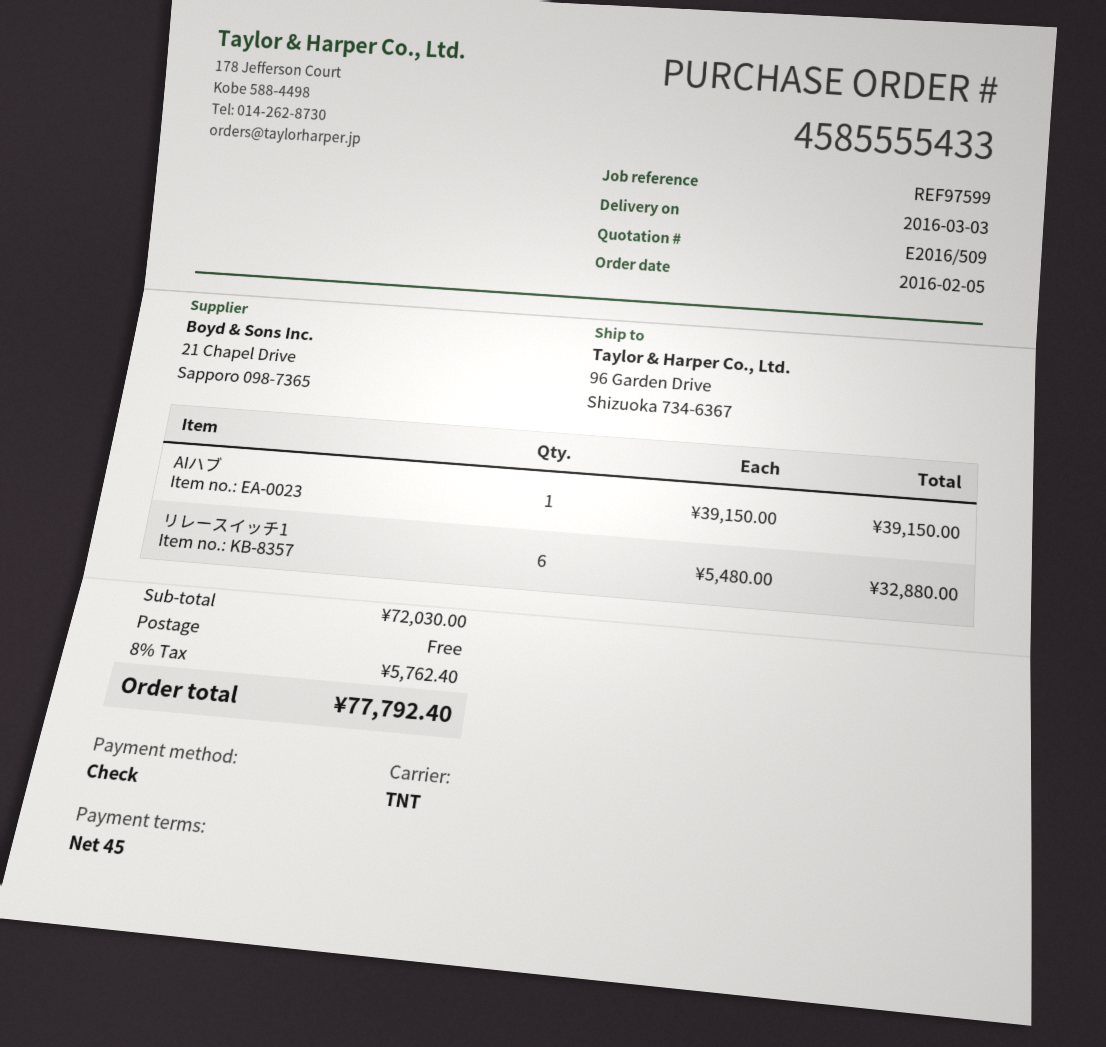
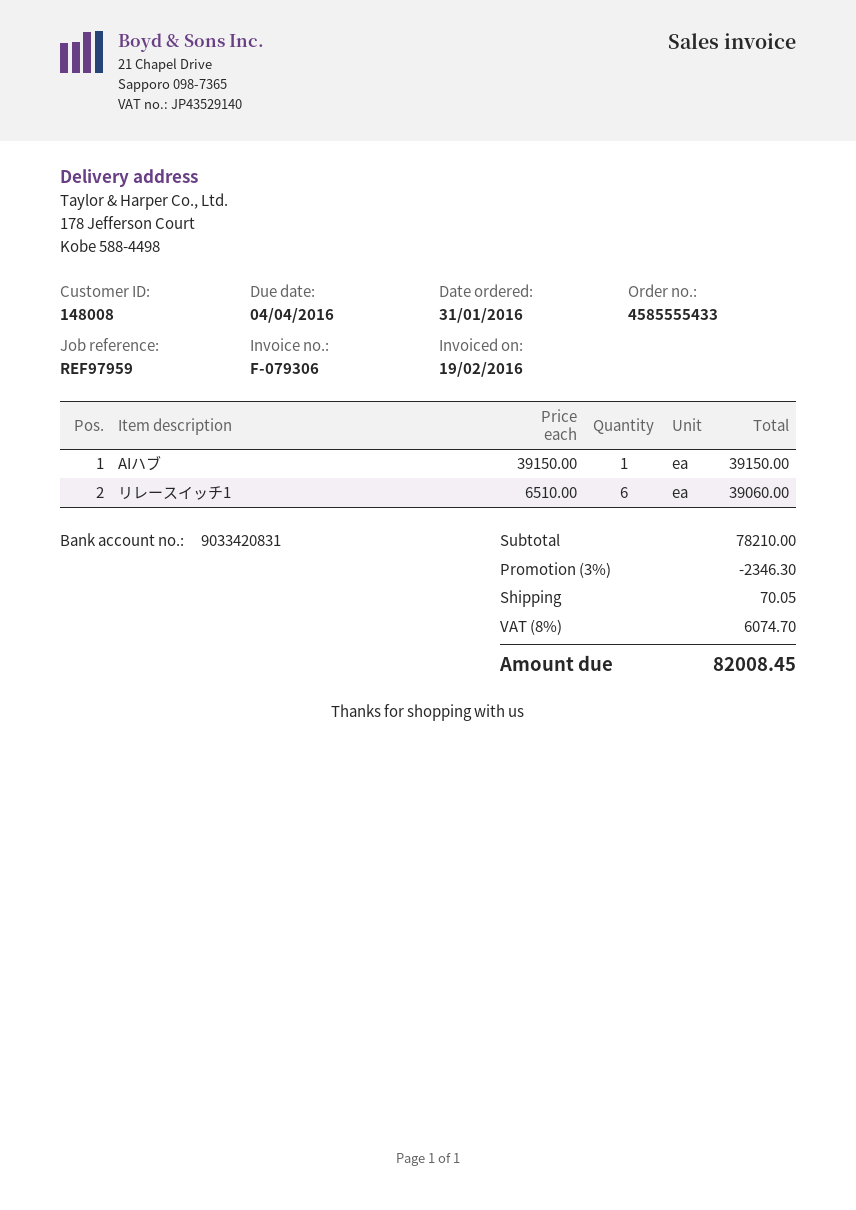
order date: 2016-02-05 -> 2016-01-31
reference: REF97599 -> REF97959
ship to: 96 Garden Drive, Shizuoka 734-6367 -> 178 Jefferson Court, Kobe 588-4498
リレースイッチ1: 6 x 5480.00 = 32880.00 -> 6 x 6510.00 = 39060.00
subtotal: 72030.00 -> 78210.00
discount: none -> 3% = 2346.30
shipping: 0.00 -> 70.05
tax: 8% = 5762.40 -> 8% = 6074.70
total: 77792.40 -> 82008.45

